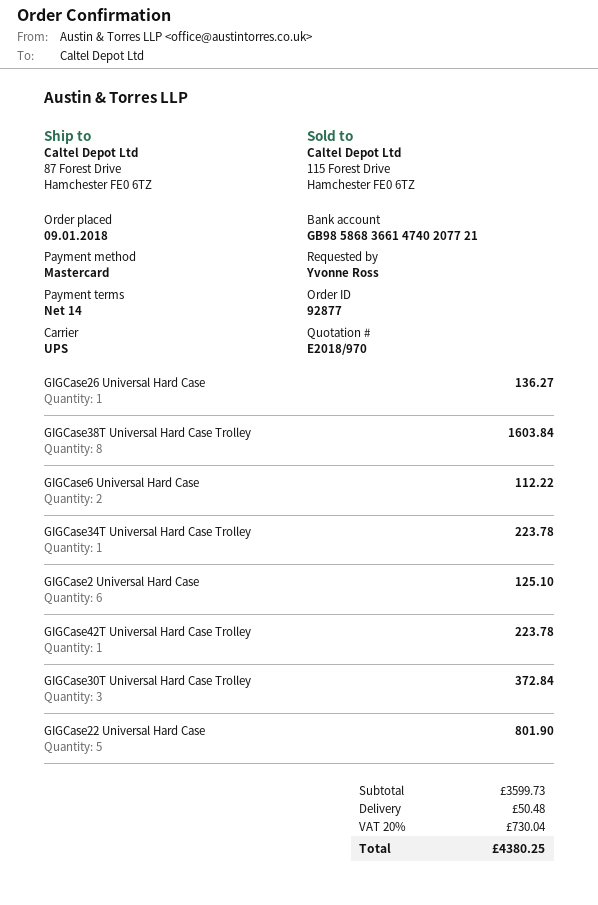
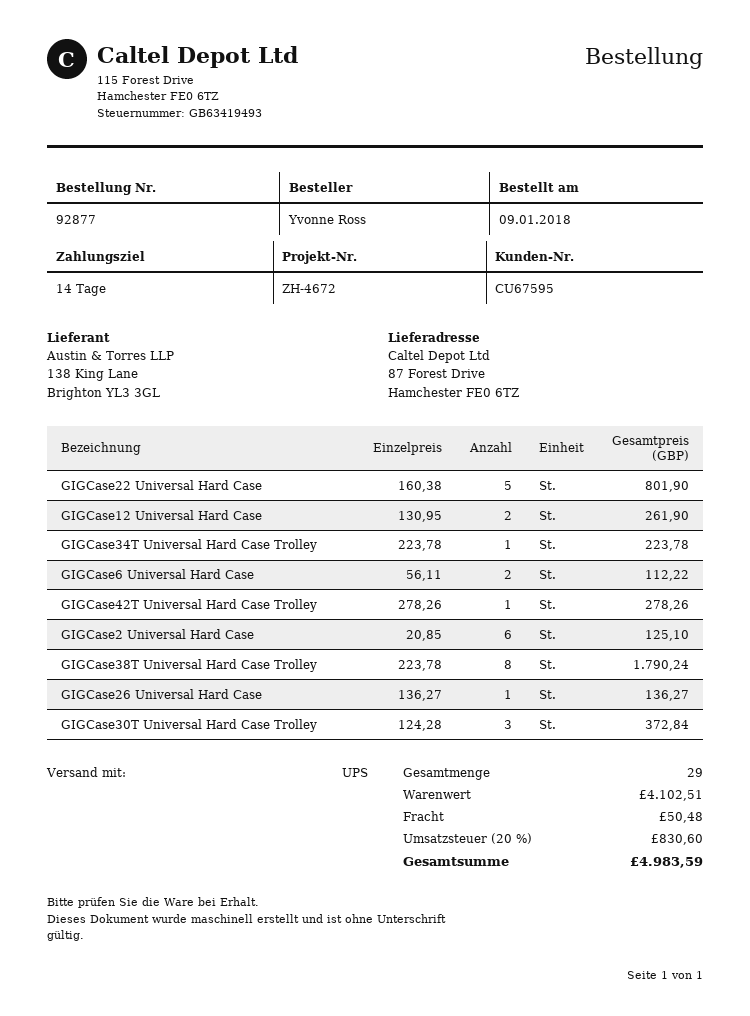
GIGCase38T Universal Hard Case Trolley: 8 for 1603.84 -> 8 for 1790.24
GIGCase42T Universal Hard Case Trolley: 1 for 223.78 -> 1 for 278.26
GIGCase12 Universal Hard Case: none -> 2 for 261.90
subtotal: 3599.73 -> 4102.51
tax: 20% = 730.04 -> 20% = 830.60
total: 4380.25 -> 4983.59

